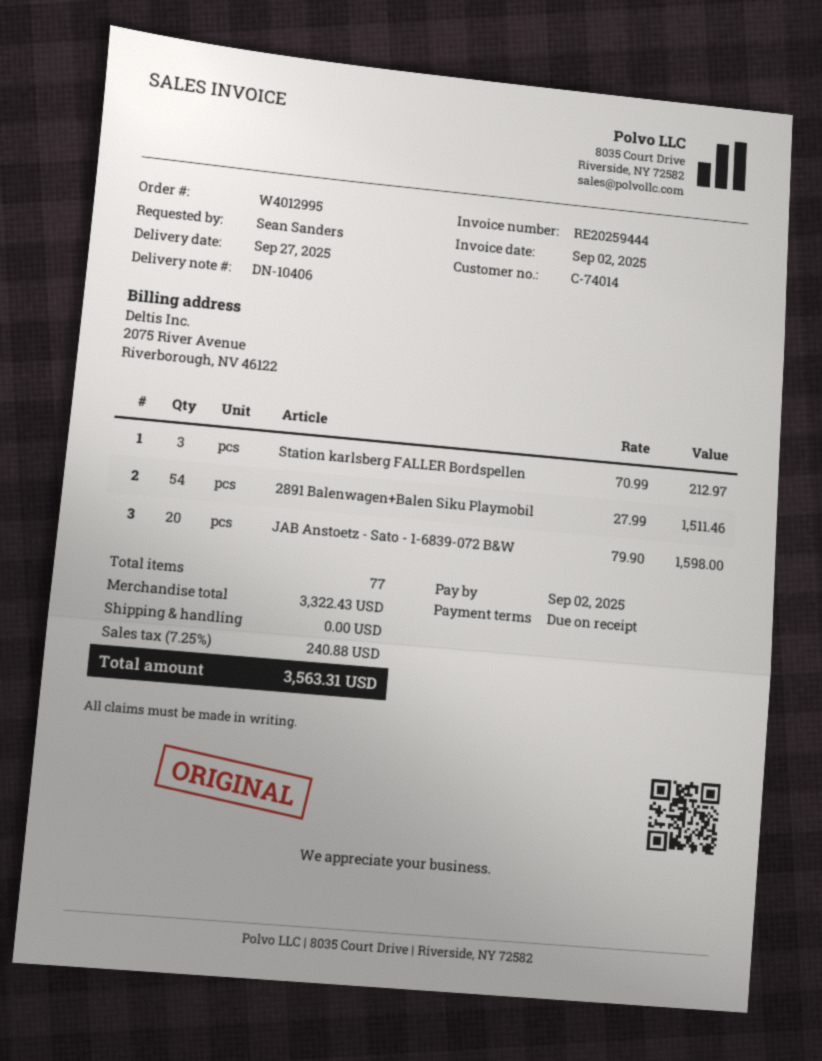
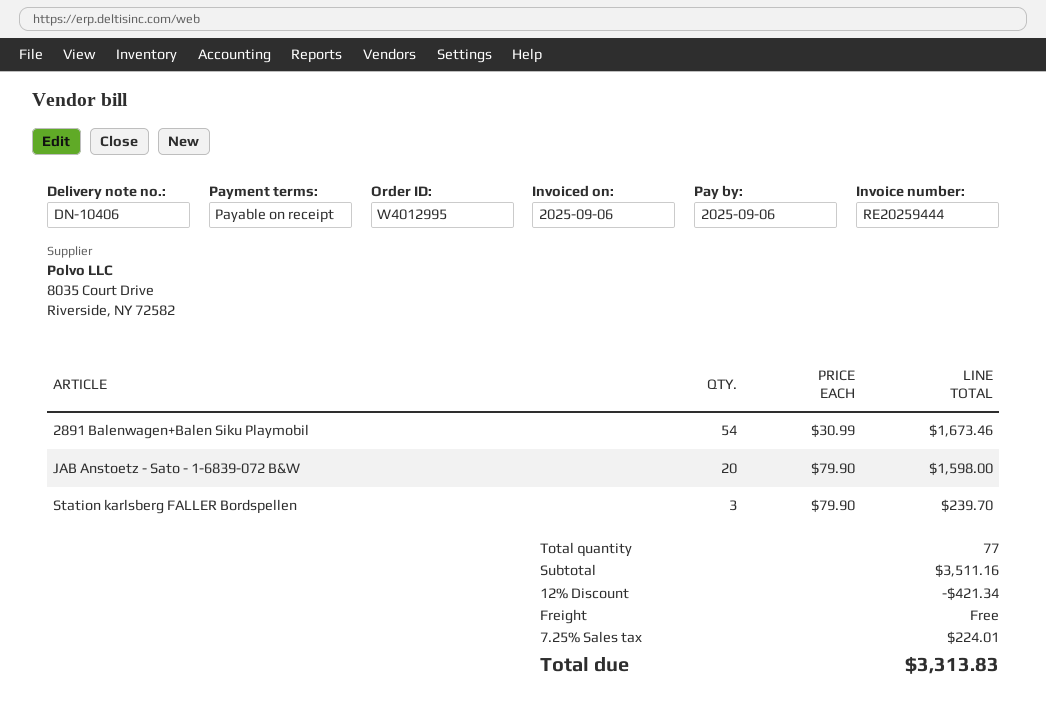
invoice date: 2025-09-02 -> 2025-09-06
due date: 2025-09-02 -> 2025-09-06
Station karlsberg FALLER Bordspellen: 3 x 70.99 = 212.97 -> 3 x 79.90 = 239.70
2891 Balenwagen+Balen Siku Playmobil: 54 x 27.99 = 1511.46 -> 54 x 30.99 = 1673.46
subtotal: 3322.43 -> 3511.16
discount: none -> 12% = 421.34
tax: 7.25% = 240.88 -> 7.25% = 224.01
total: 3563.31 -> 3313.83

